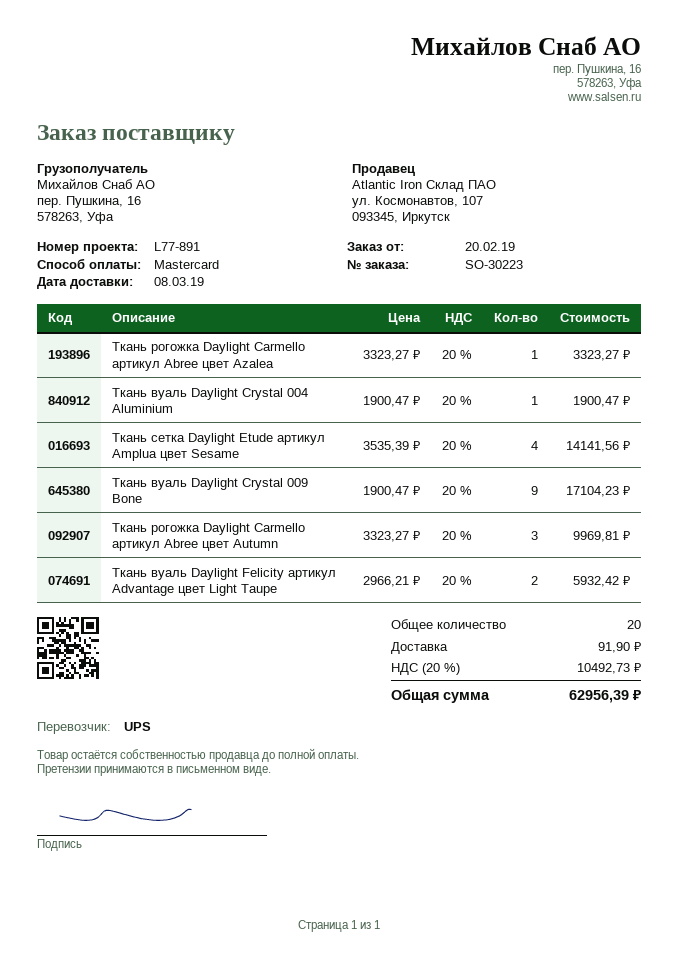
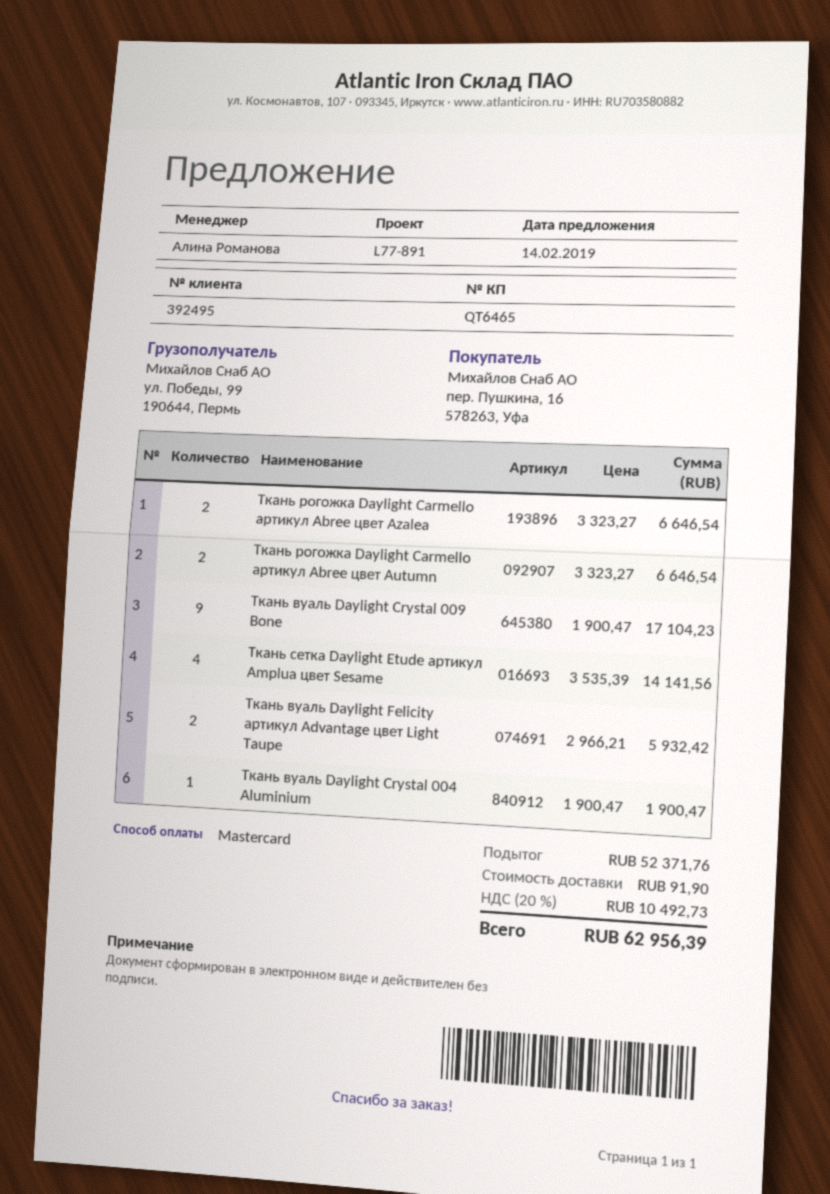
ship to: пер. Пушкина, 16, 578263, Уфа -> ул. Победы, 99, 190644, Пермь
Ткань рогожка Daylight Carmello артикул Abree цвет Azalea: 1 x 3323.27 = 3323.27 -> 2 x 3323.27 = 6646.54
Ткань рогожка Daylight Carmello артикул Abree цвет Autumn: 3 x 3323.27 = 9969.81 -> 2 x 3323.27 = 6646.54

